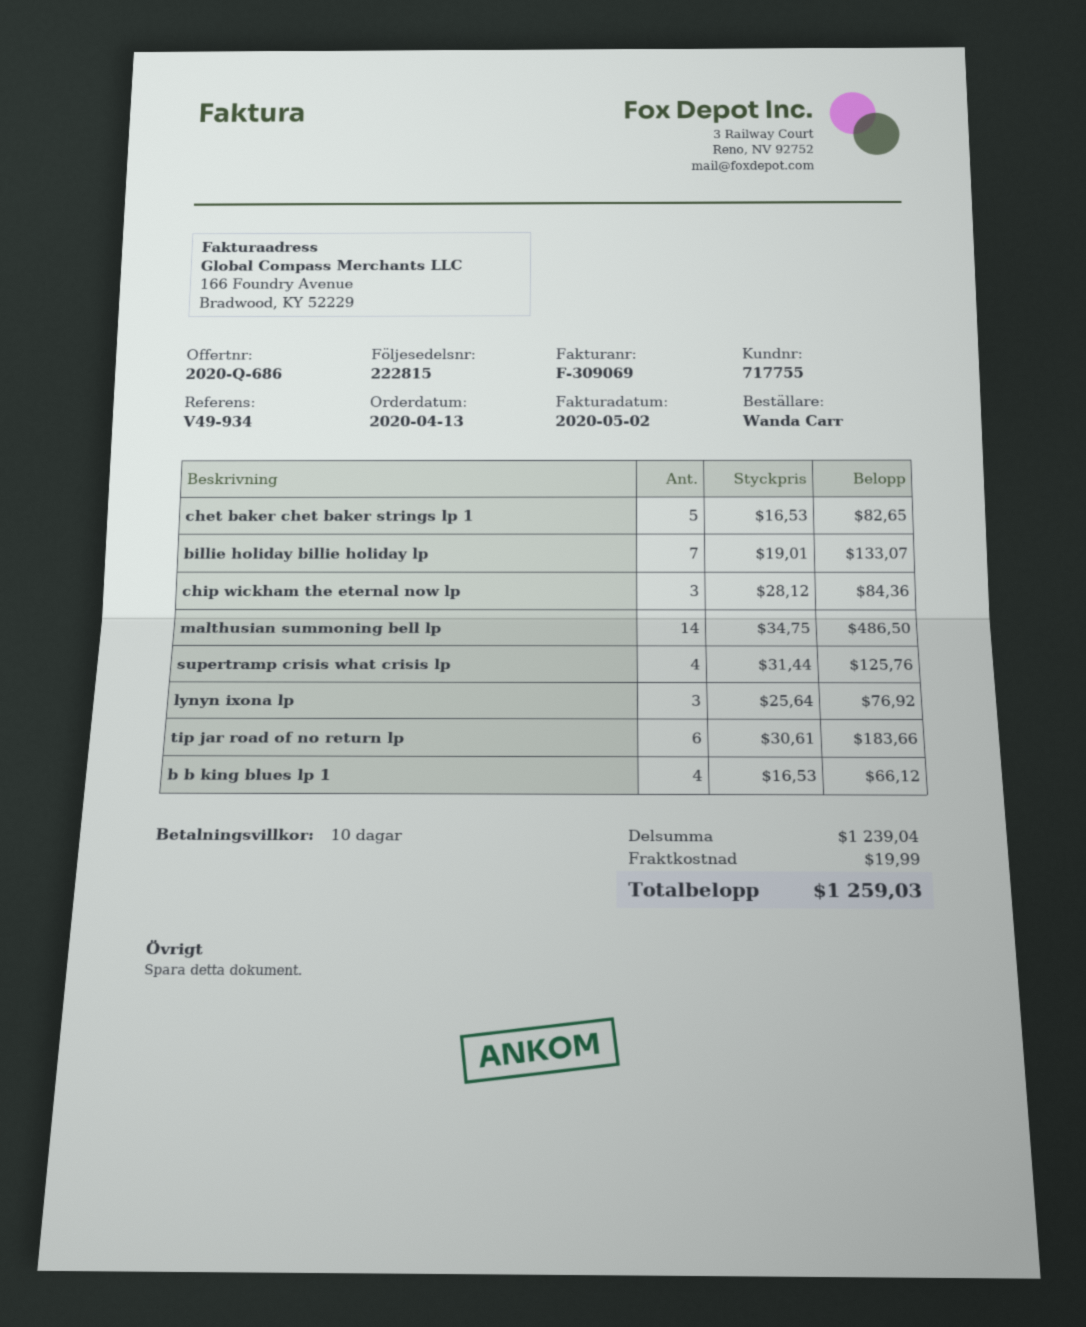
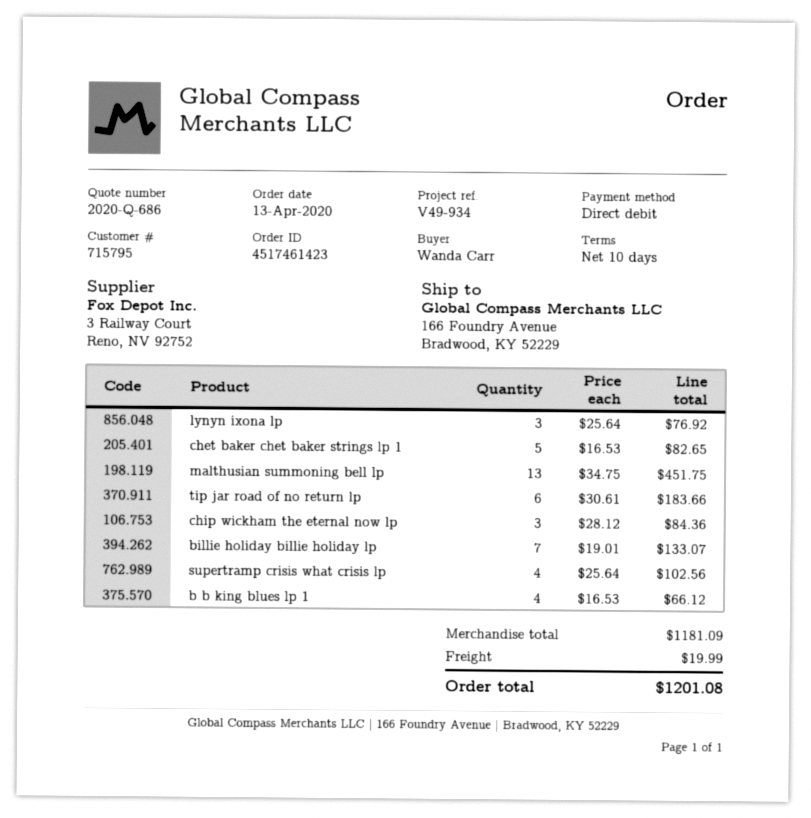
customer number: 717755 -> 715795
malthusian summoning bell lp: 14 x 34.75 = 486.50 -> 13 x 34.75 = 451.75
supertramp crisis what crisis lp: 4 x 31.44 = 125.76 -> 4 x 25.64 = 102.56
subtotal: 1239.04 -> 1181.09
total: 1259.03 -> 1201.08

